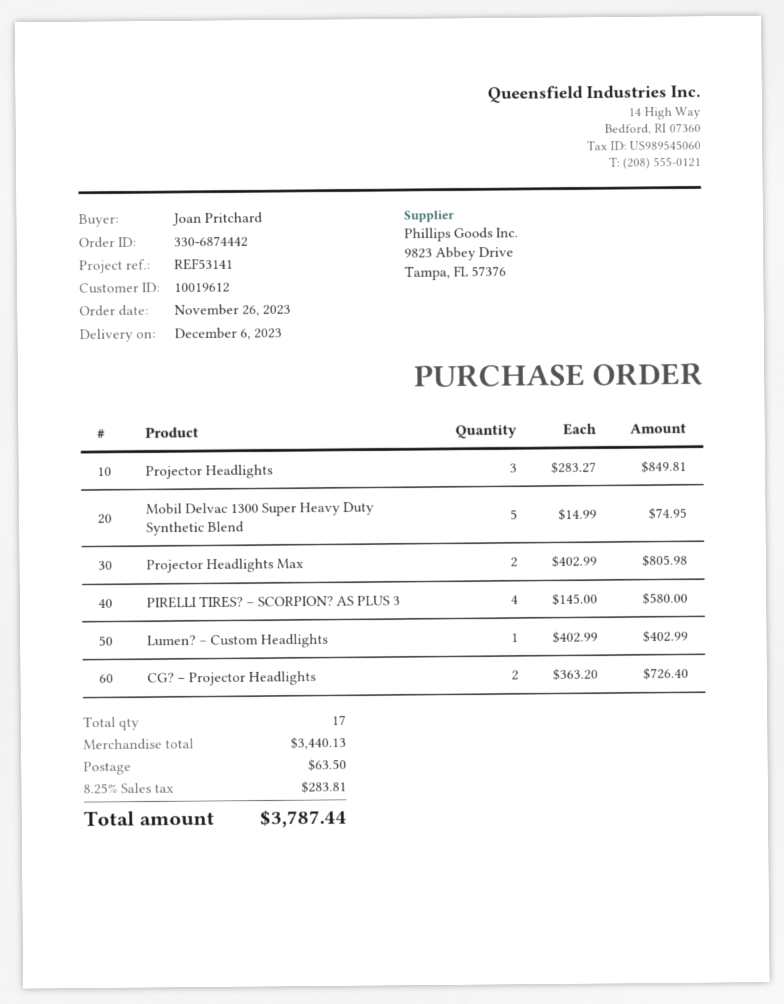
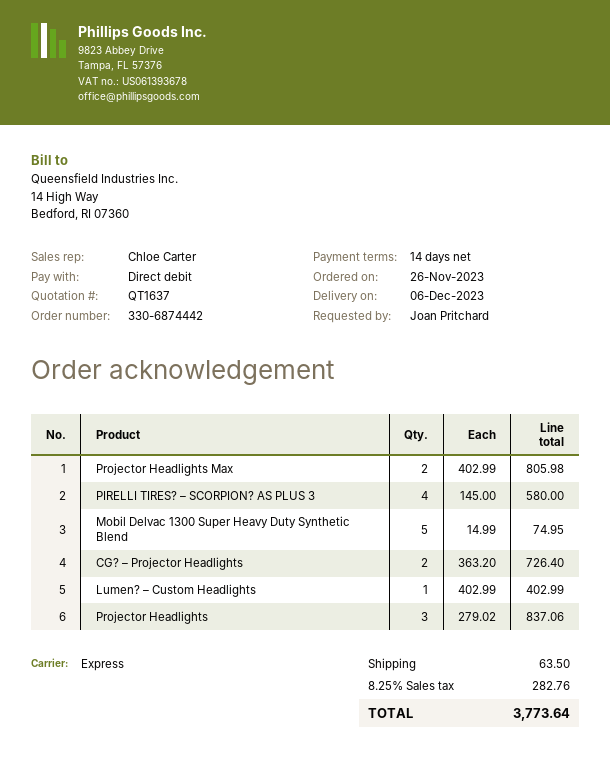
Projector Headlights: 3 x 283.27 = 849.81 -> 3 x 279.02 = 837.06
tax: 8.25% = 283.81 -> 8.25% = 282.76
total: 3787.44 -> 3773.64

